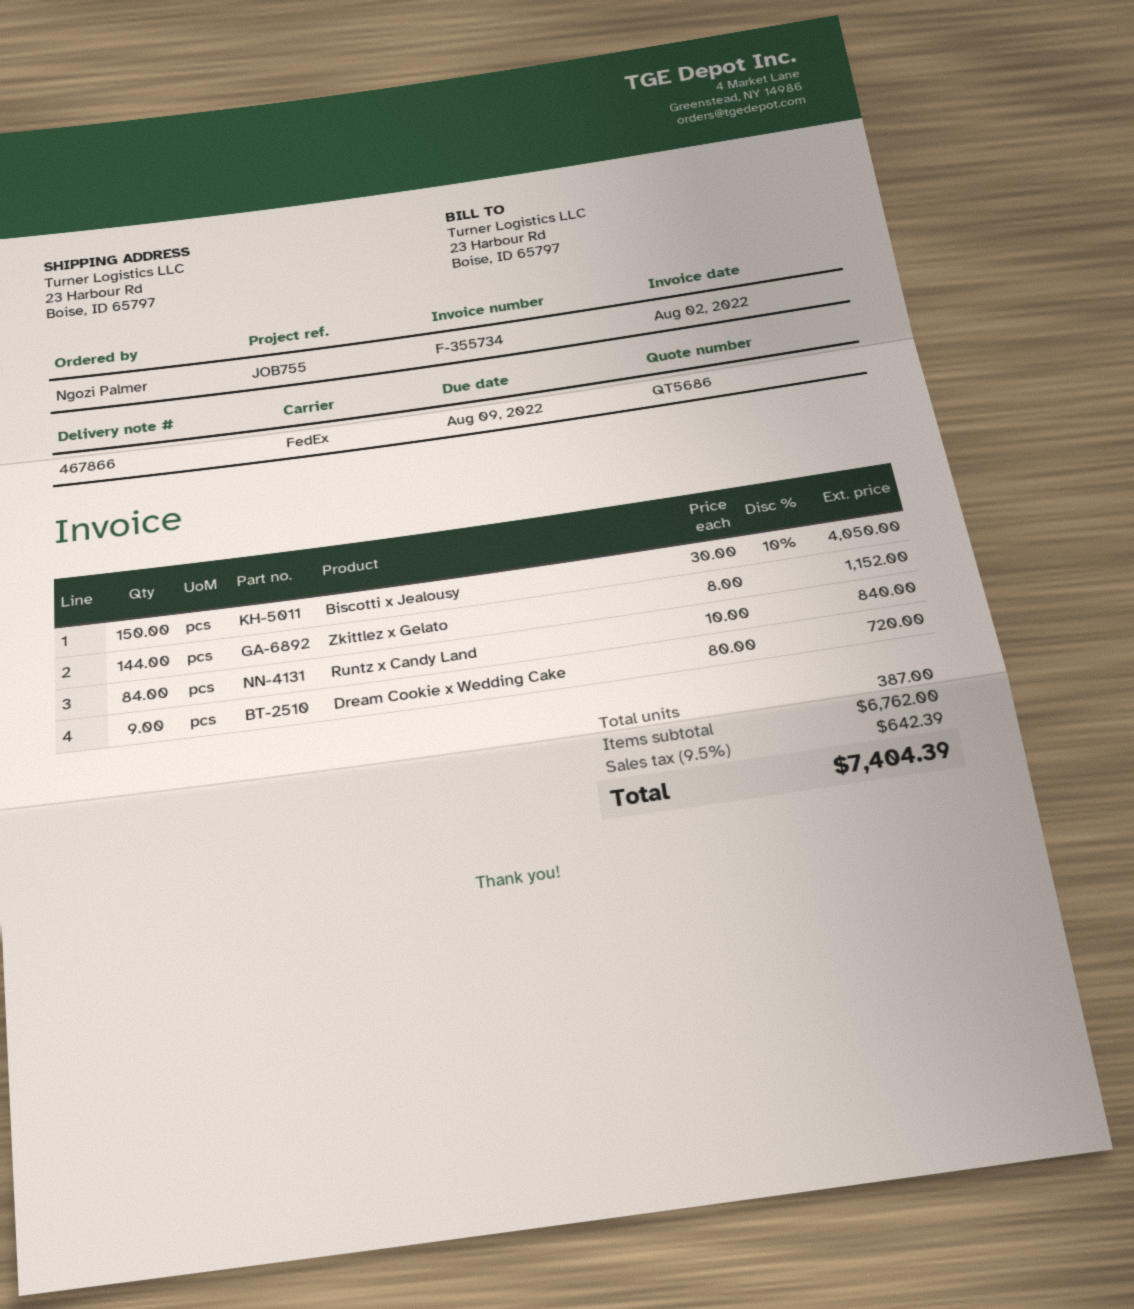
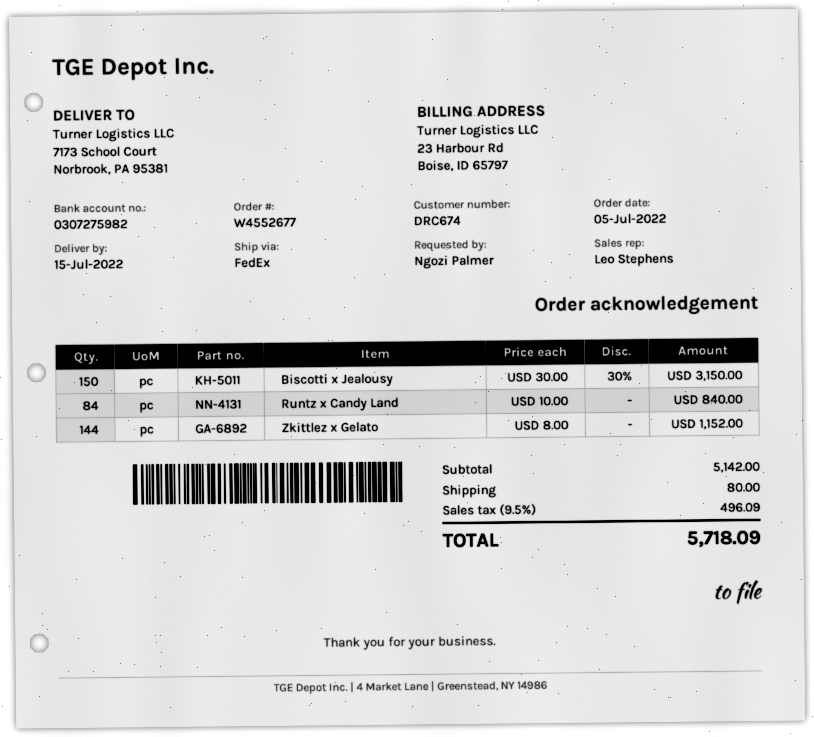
ship to: 23 Harbour Rd, Boise, ID 65797 -> 7173 School Court, Norbrook, PA 95381
Biscotti x Jealousy: 150 x 30.00 - 10% = 4050.00 -> 150 x 30.00 - 30% = 3150.00
Dream Cookie x Wedding Cake: 9 x 80.00 = 720.00 -> none
subtotal: 6762.00 -> 5142.00
shipping: none -> 80.00
tax: 9.5% = 642.39 -> 9.5% = 496.09
total: 7404.39 -> 5718.09

